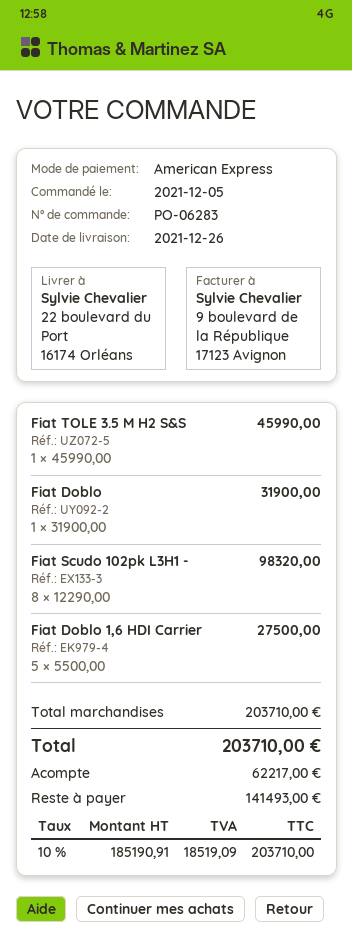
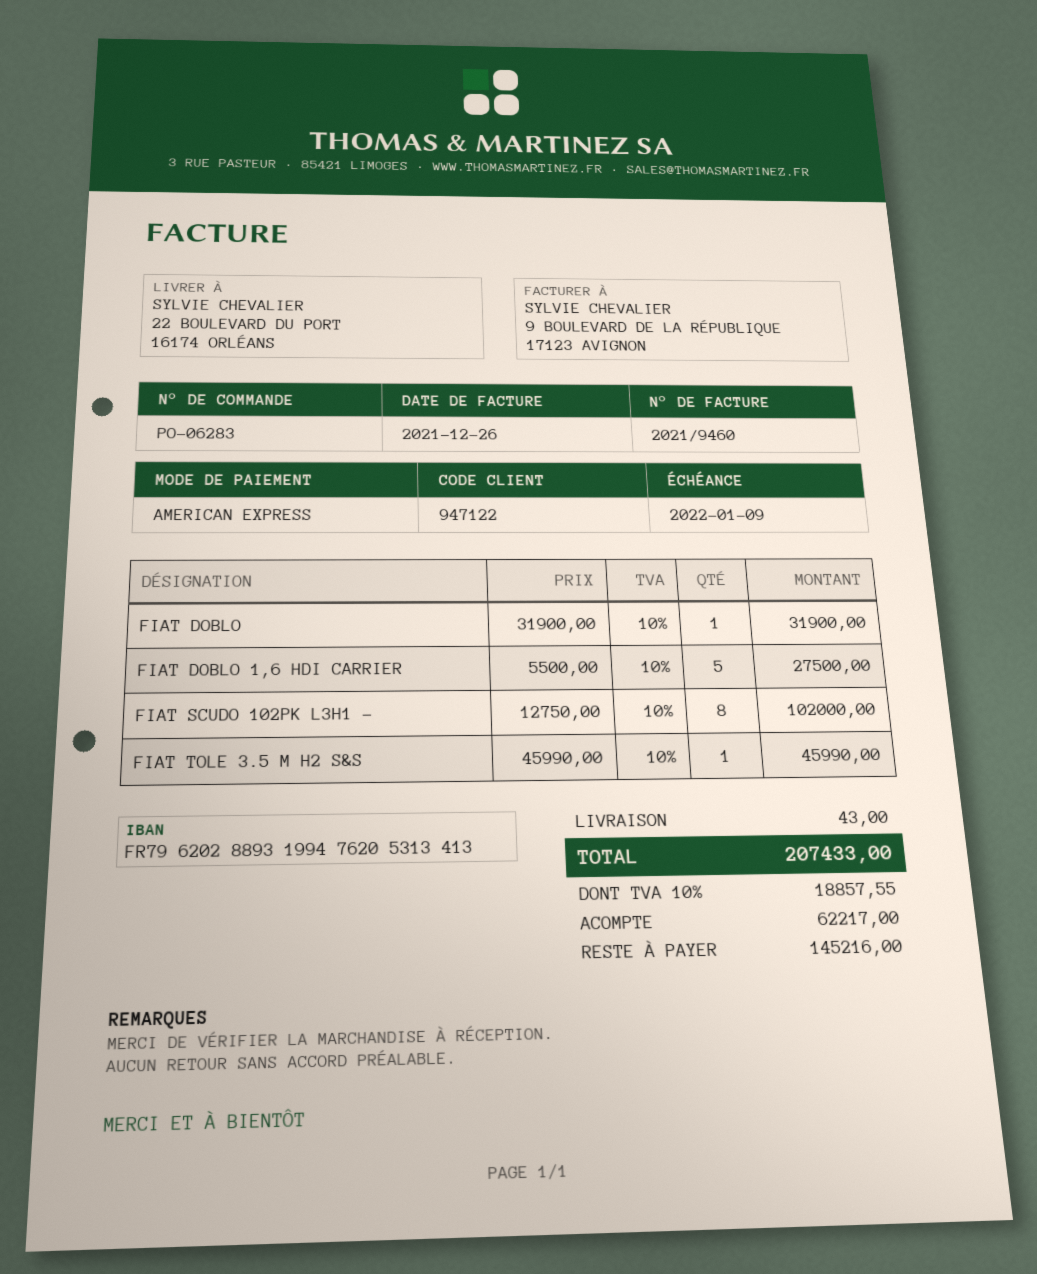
Fiat Scudo 102pk L3H1 -: 8 x 12290.00 = 98320.00 -> 8 x 12750.00 = 102000.00
shipping: none -> 43.00
tax: 10% = 18519.09 -> 10% = 18857.55
total: 203710.00 -> 207433.00
balance: 141493.00 -> 145216.00

